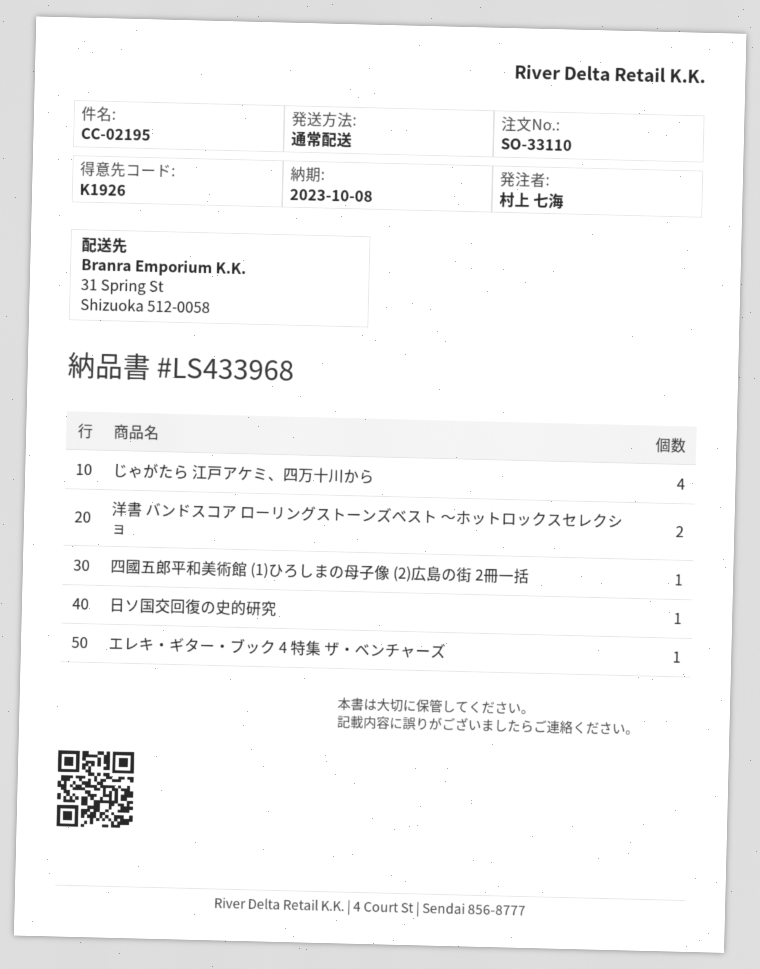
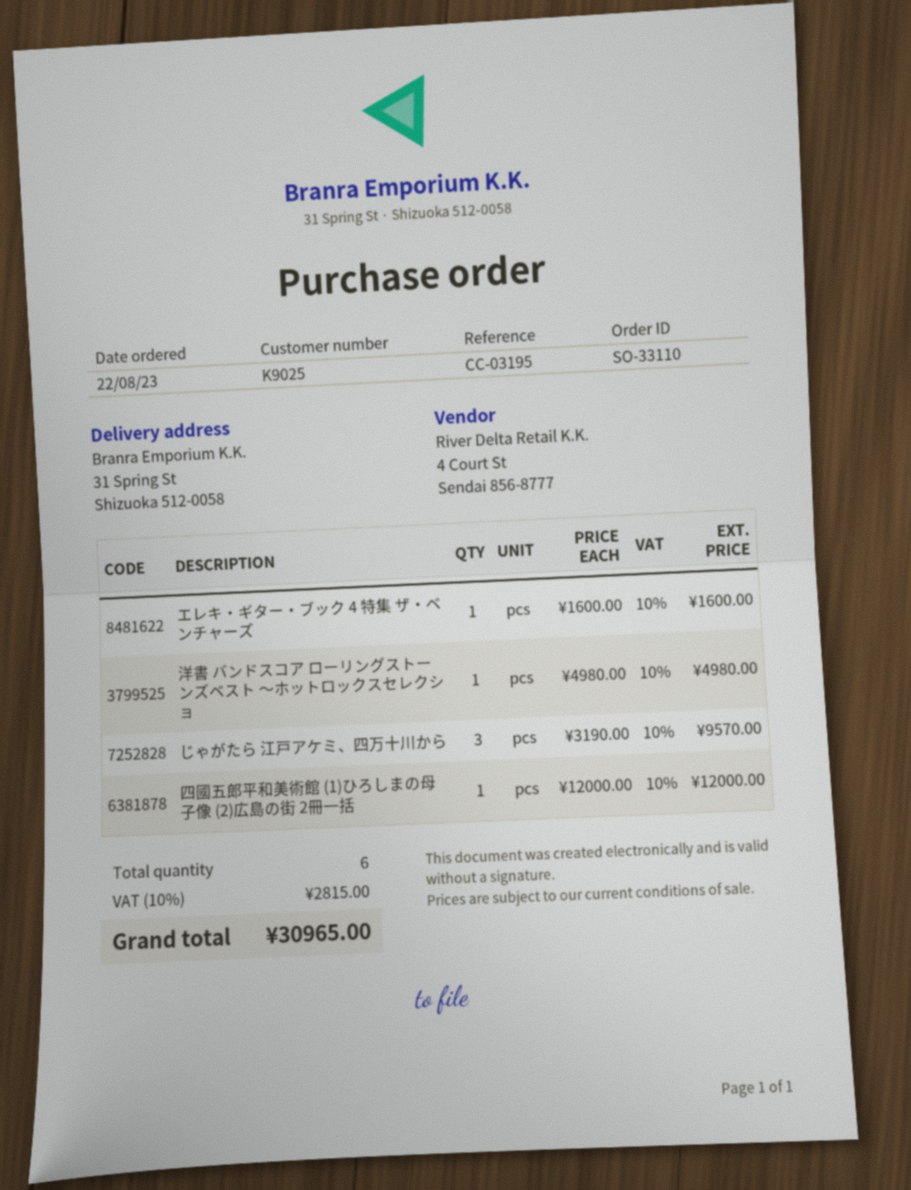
customer number: K1926 -> K9025
reference: CC-02195 -> CC-03195
じゃがたら 江戸アケミ、四万十川から: 4 -> 3
洋書 バンドスコア ローリングストーンズベスト 〜ホットロックスセレクショ: 2 -> 1
日ソ国交回復の史的研究: 1 -> none

